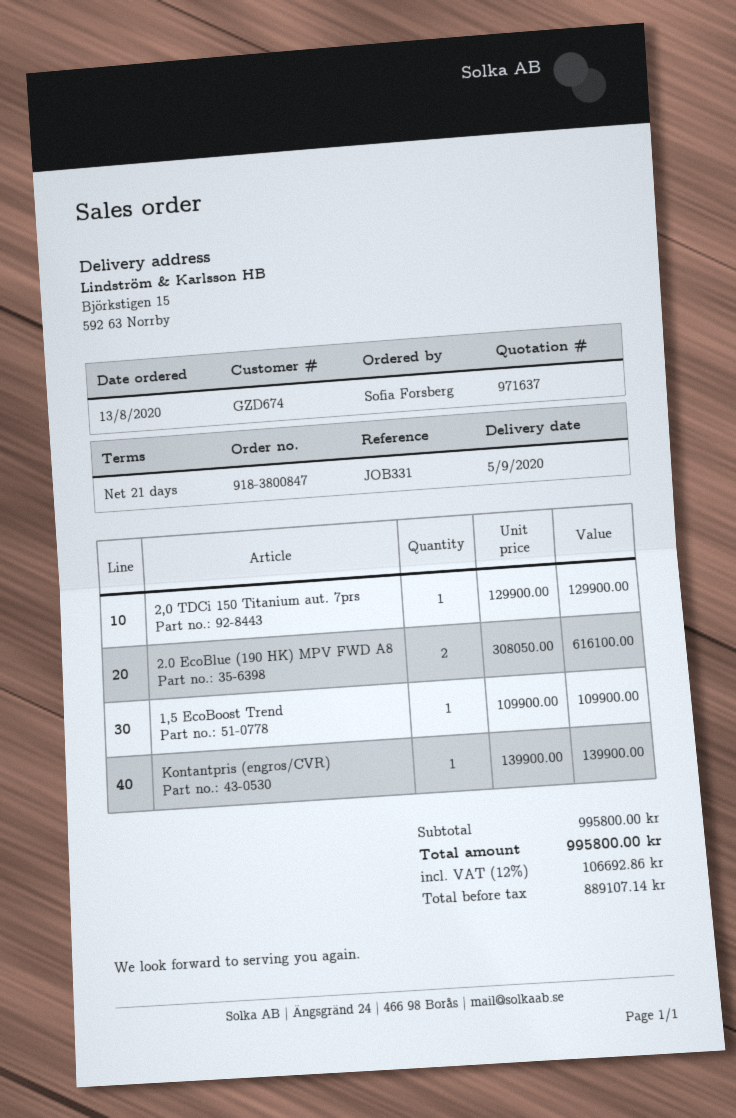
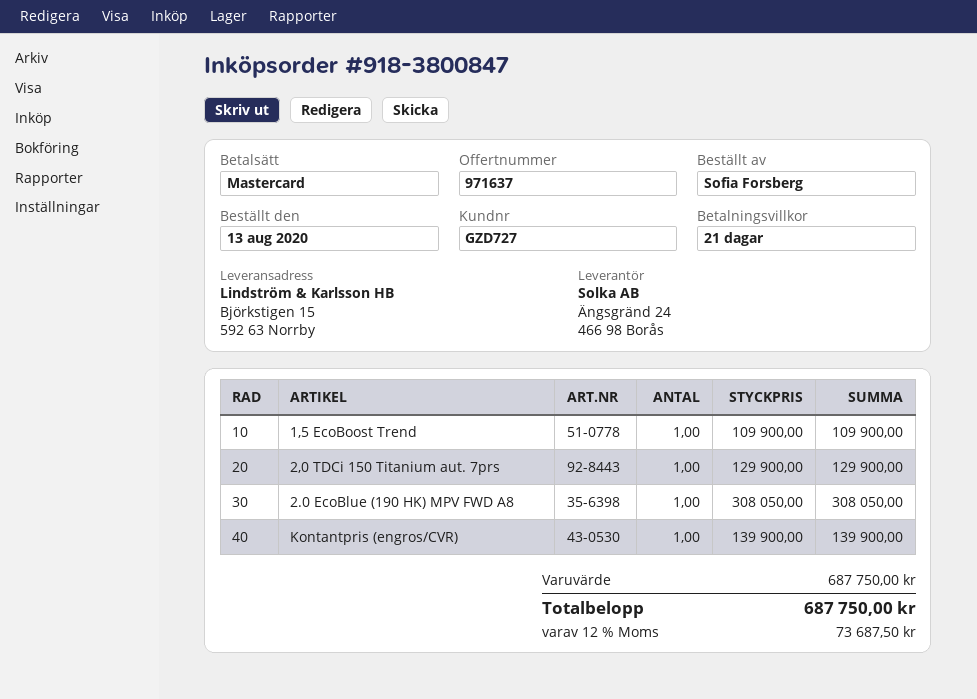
customer number: GZD674 -> GZD727
2.0 EcoBlue (190 HK) MPV FWD A8: 2 x 308050.00 = 616100.00 -> 1 x 308050.00 = 308050.00
subtotal: 995800.00 -> 687750.00
tax: 12% = 106692.86 -> 12% = 73687.50
total: 995800.00 -> 687750.00

